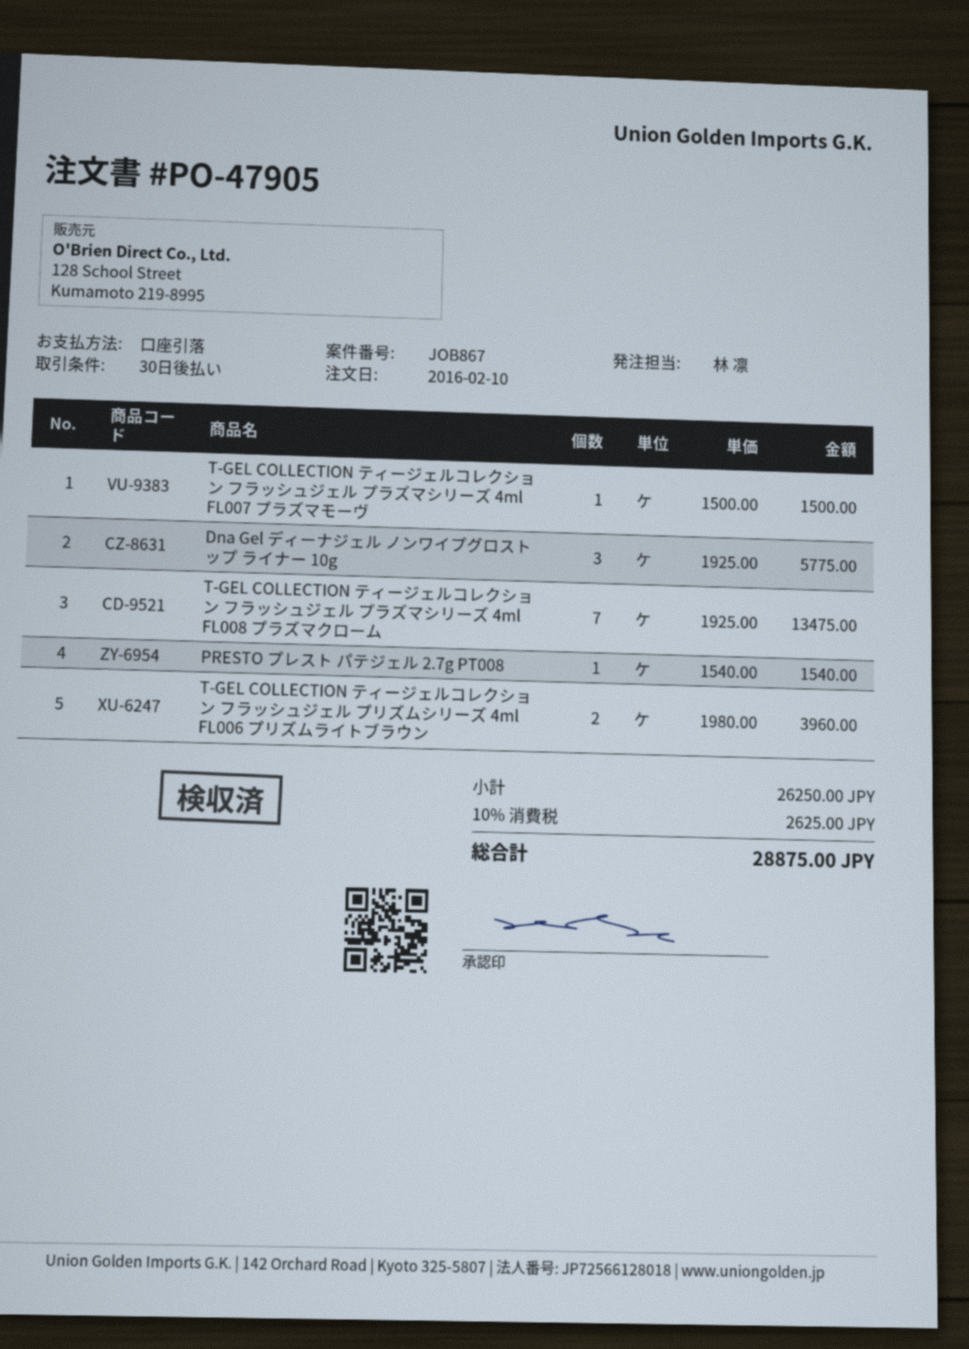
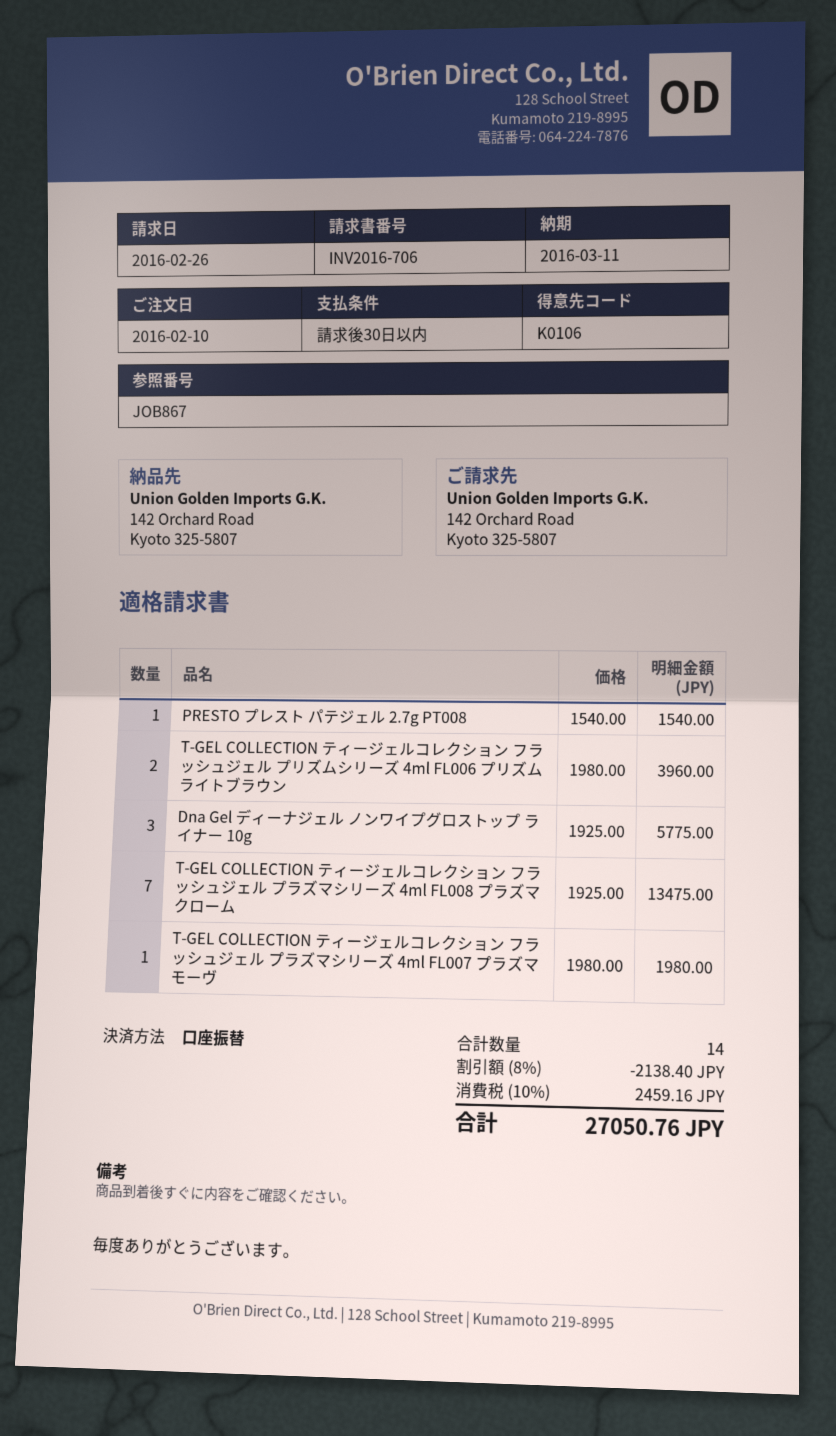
T-GEL COLLECTION ティージェルコレクション フラッシュジェル プラズマシリーズ 4ml FL007 プラズマモーヴ: 1 x 1500.00 = 1500.00 -> 1 x 1980.00 = 1980.00
discount: none -> 8% = 2138.40
tax: 10% = 2625.00 -> 10% = 2459.16
total: 28875.00 -> 27050.76

